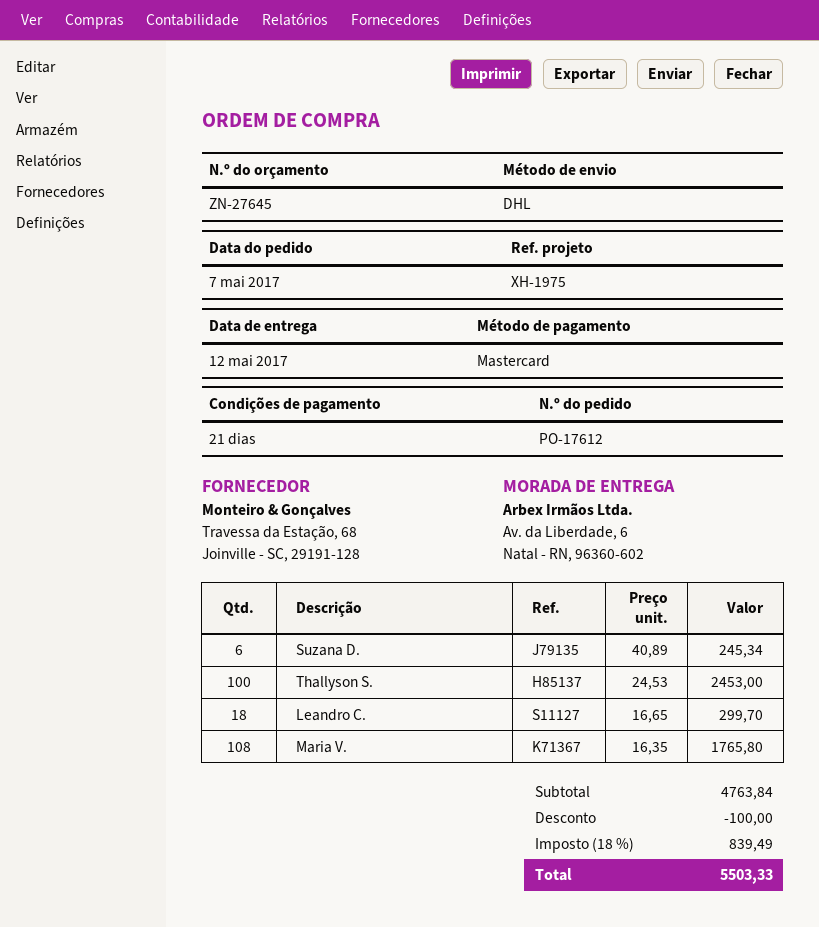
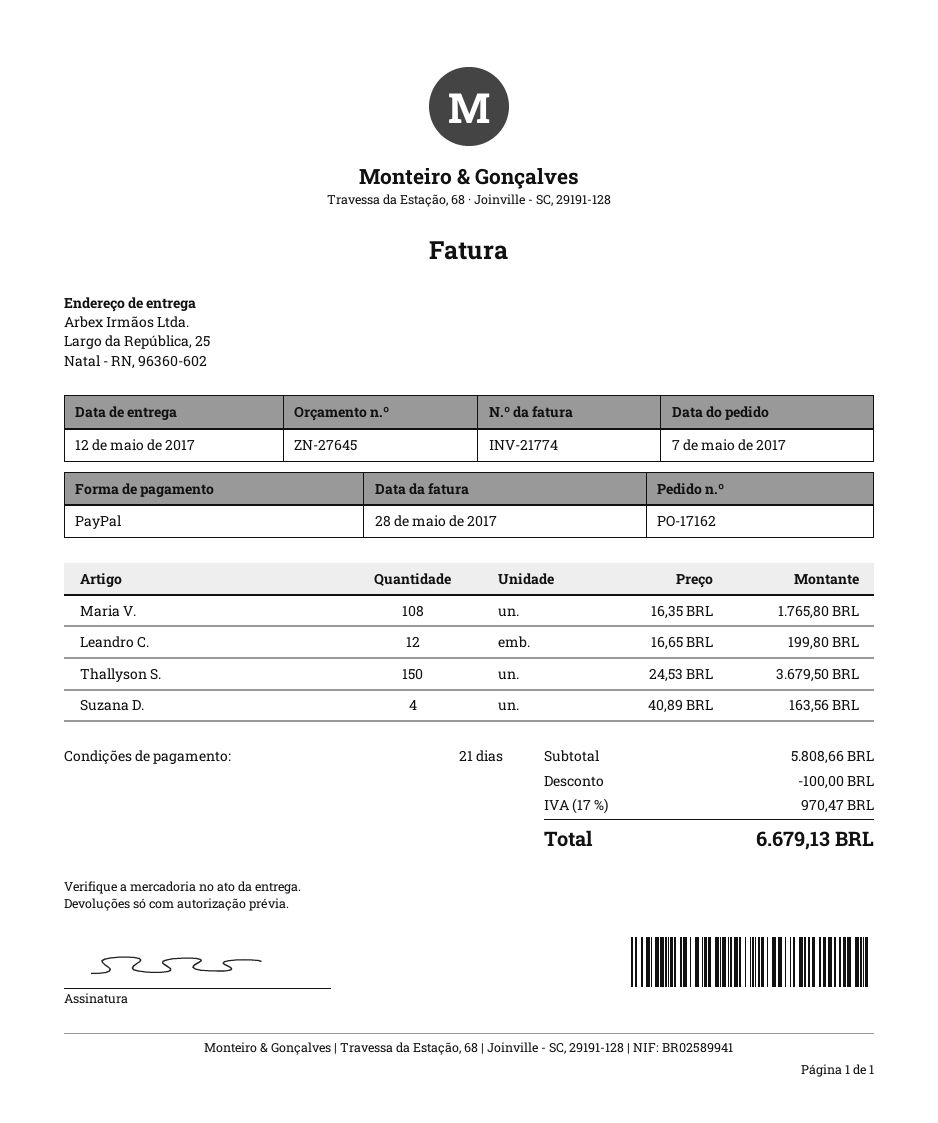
order number: PO-17612 -> PO-17162
payment method: Mastercard -> PayPal
ship to: Av. da Liberdade, 6, Natal - RN, 96360-602 -> Largo da República, 25, Natal - RN, 96360-602
Suzana D.: 6 x 40.89 = 245.34 -> 4 x 40.89 = 163.56
Thallyson S.: 100 x 24.53 = 2453.00 -> 150 x 24.53 = 3679.50
Leandro C.: 18 x 16.65 = 299.70 -> 12 x 16.65 = 199.80
subtotal: 4763.84 -> 5808.66
tax: 18% = 839.49 -> 17% = 970.47
total: 5503.33 -> 6679.13

